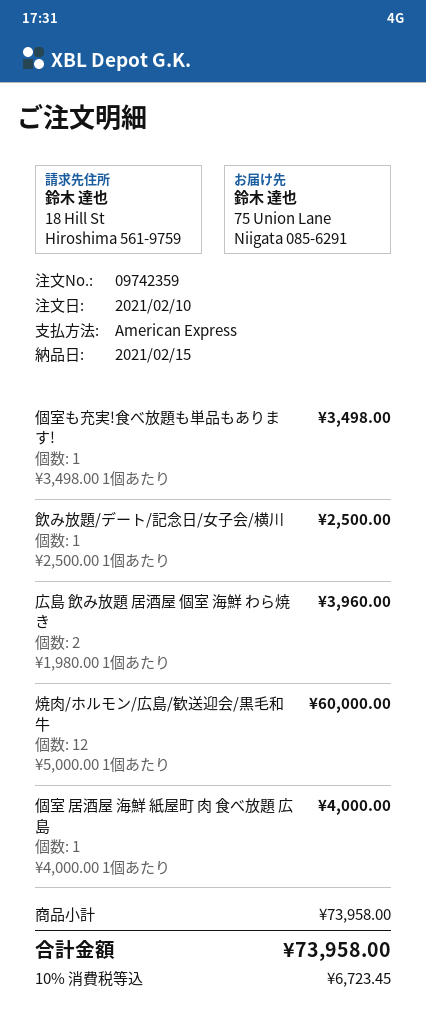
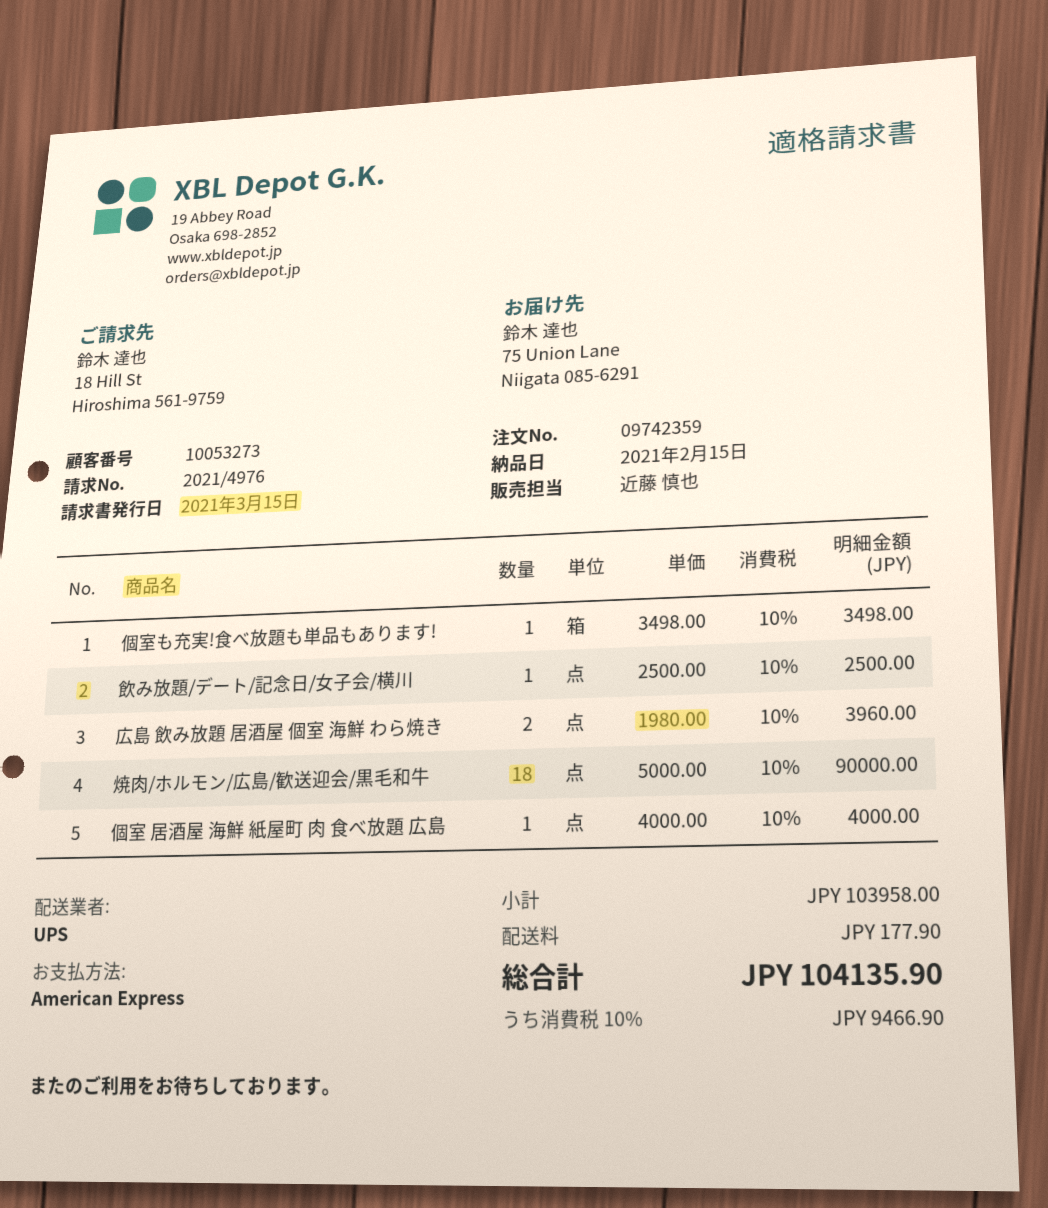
焼肉/ホルモン/広島/歓送迎会/黒毛和牛: 12 x 5000.00 = 60000.00 -> 18 x 5000.00 = 90000.00
subtotal: 73958.00 -> 103958.00
shipping: none -> 177.90
tax: 10% = 6723.45 -> 10% = 9466.90
total: 73958.00 -> 104135.90

